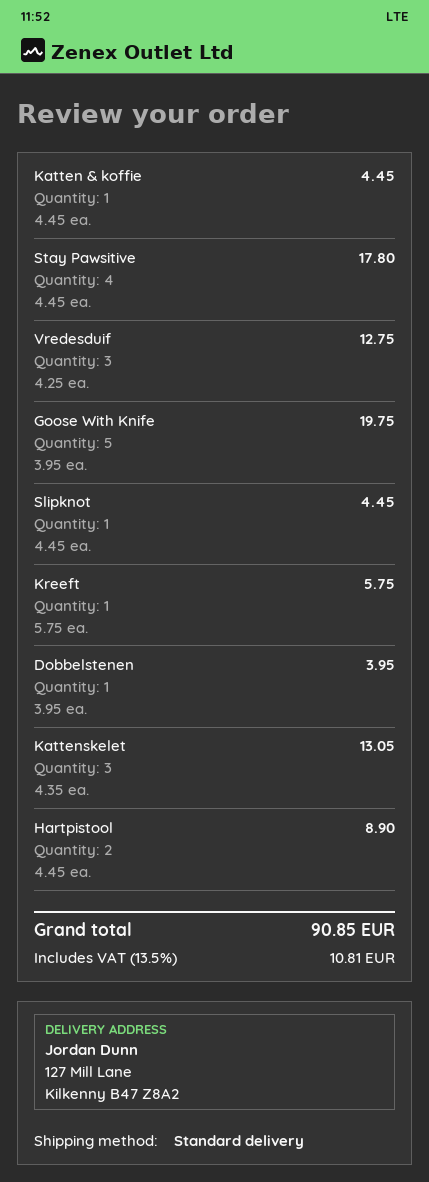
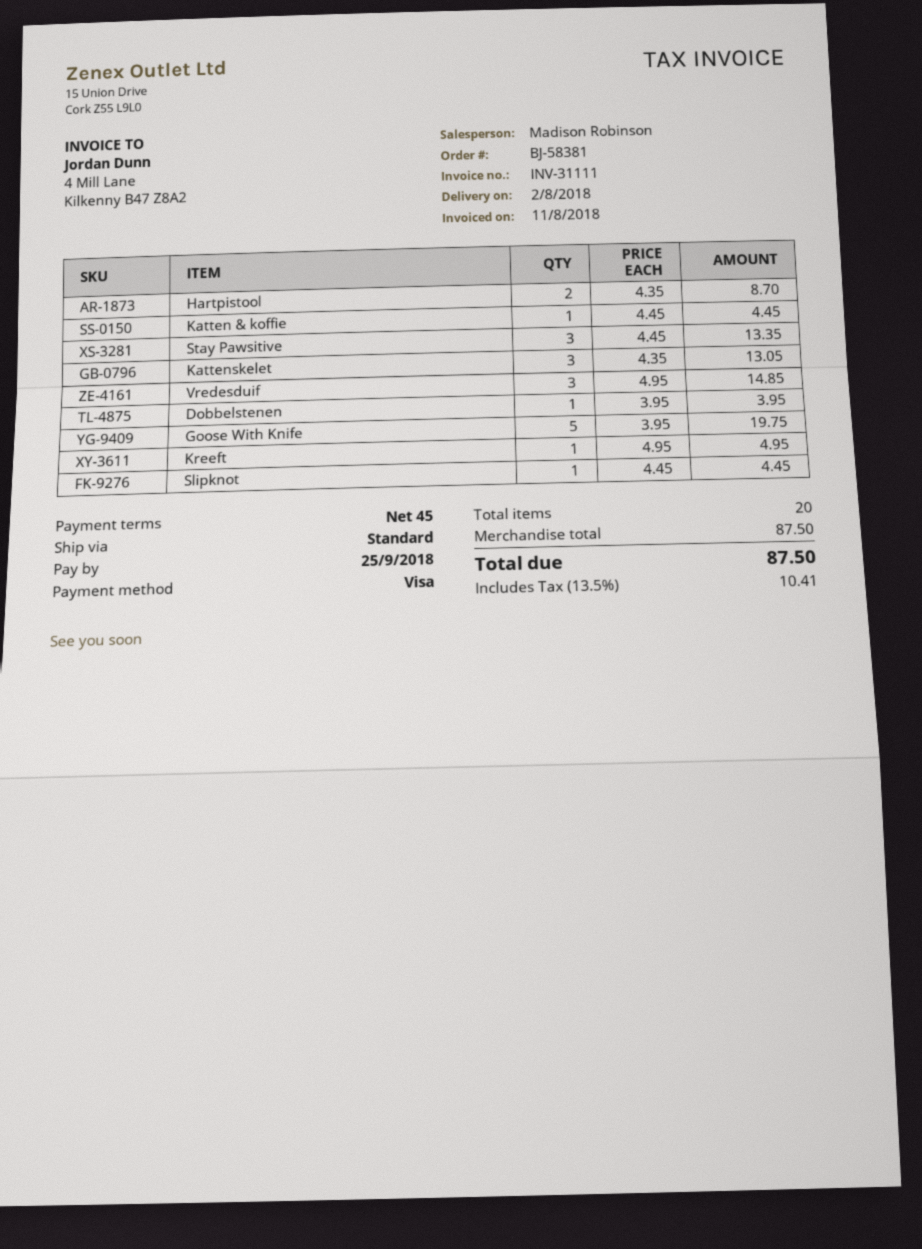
Stay Pawsitive: 4 x 4.45 = 17.80 -> 3 x 4.45 = 13.35
Vredesduif: 3 x 4.25 = 12.75 -> 3 x 4.95 = 14.85
Kreeft: 1 x 5.75 = 5.75 -> 1 x 4.95 = 4.95
Hartpistool: 2 x 4.45 = 8.90 -> 2 x 4.35 = 8.70
tax: 13.5% = 10.81 -> 13.5% = 10.41
total: 90.85 -> 87.50

